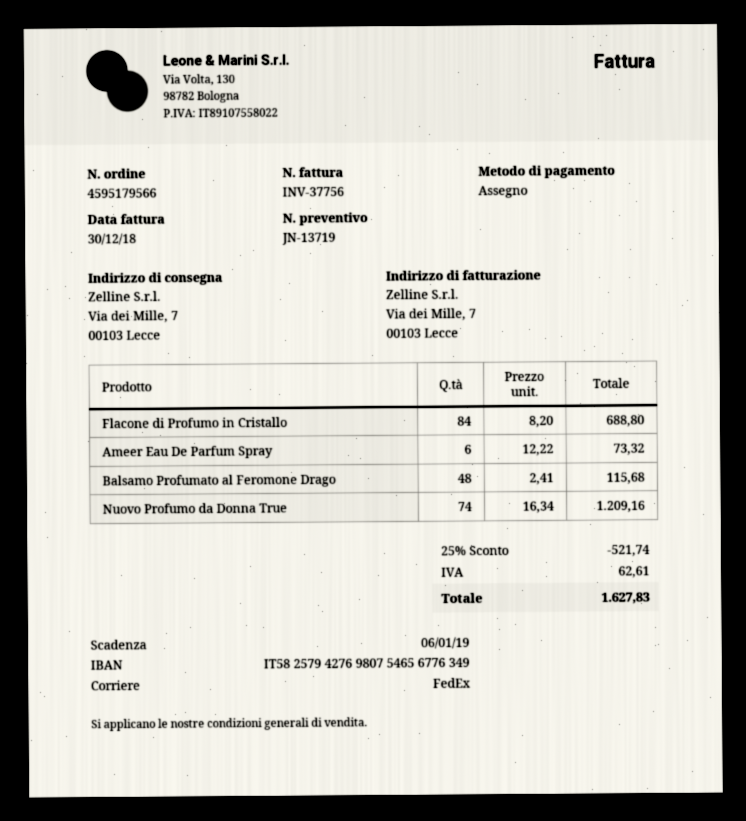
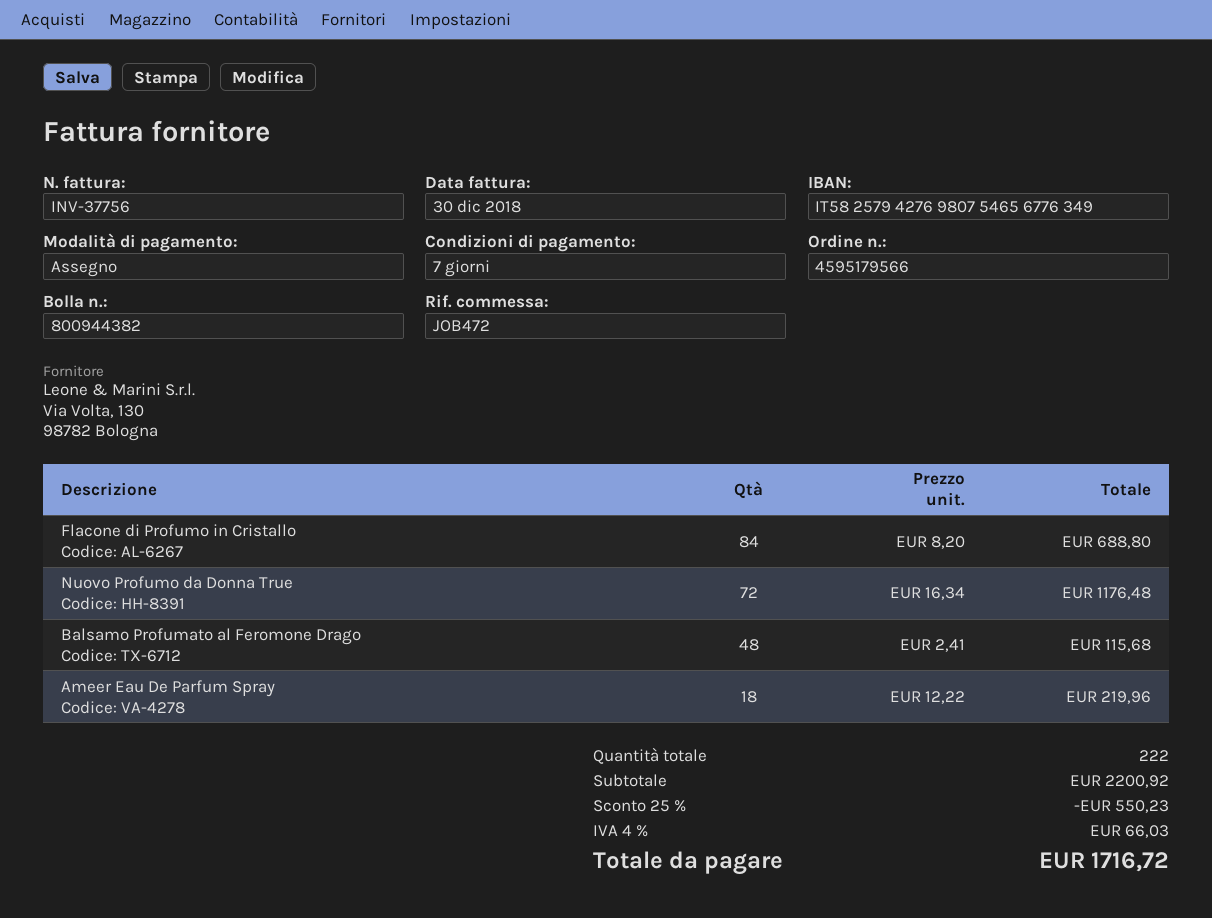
Ameer Eau De Parfum Spray: 6 x 12.22 = 73.32 -> 18 x 12.22 = 219.96
Nuovo Profumo da Donna True: 74 x 16.34 = 1209.16 -> 72 x 16.34 = 1176.48
discount: 25% = 521.74 -> 25% = 550.23
tax: 62.61 -> 66.03
total: 1627.83 -> 1716.72

